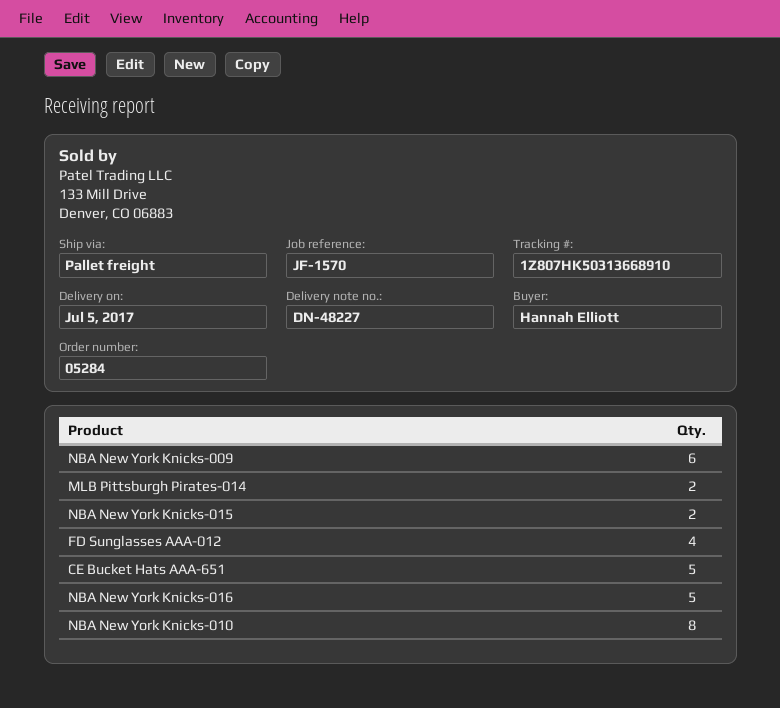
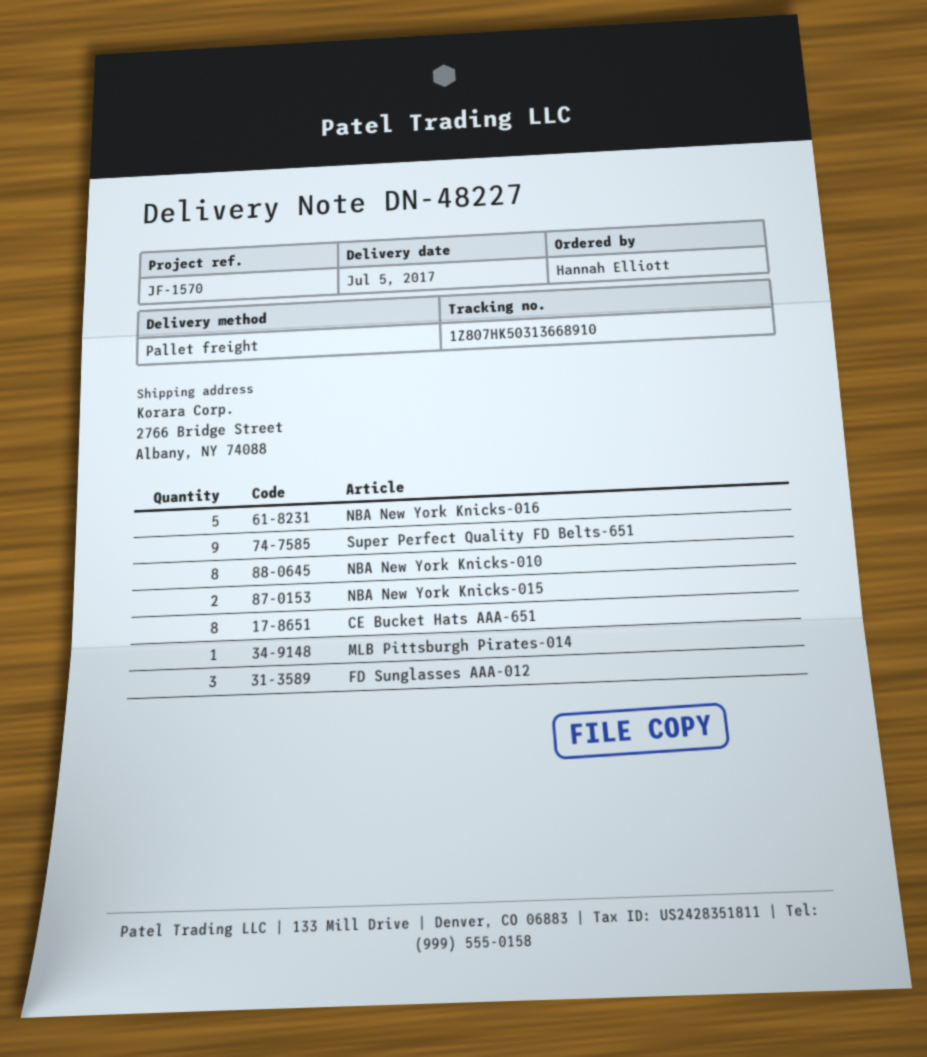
NBA New York Knicks-009: 6 -> none
MLB Pittsburgh Pirates-014: 2 -> 1
FD Sunglasses AAA-012: 4 -> 3
CE Bucket Hats AAA-651: 5 -> 8
Super Perfect Quality FD Belts-651: none -> 9

